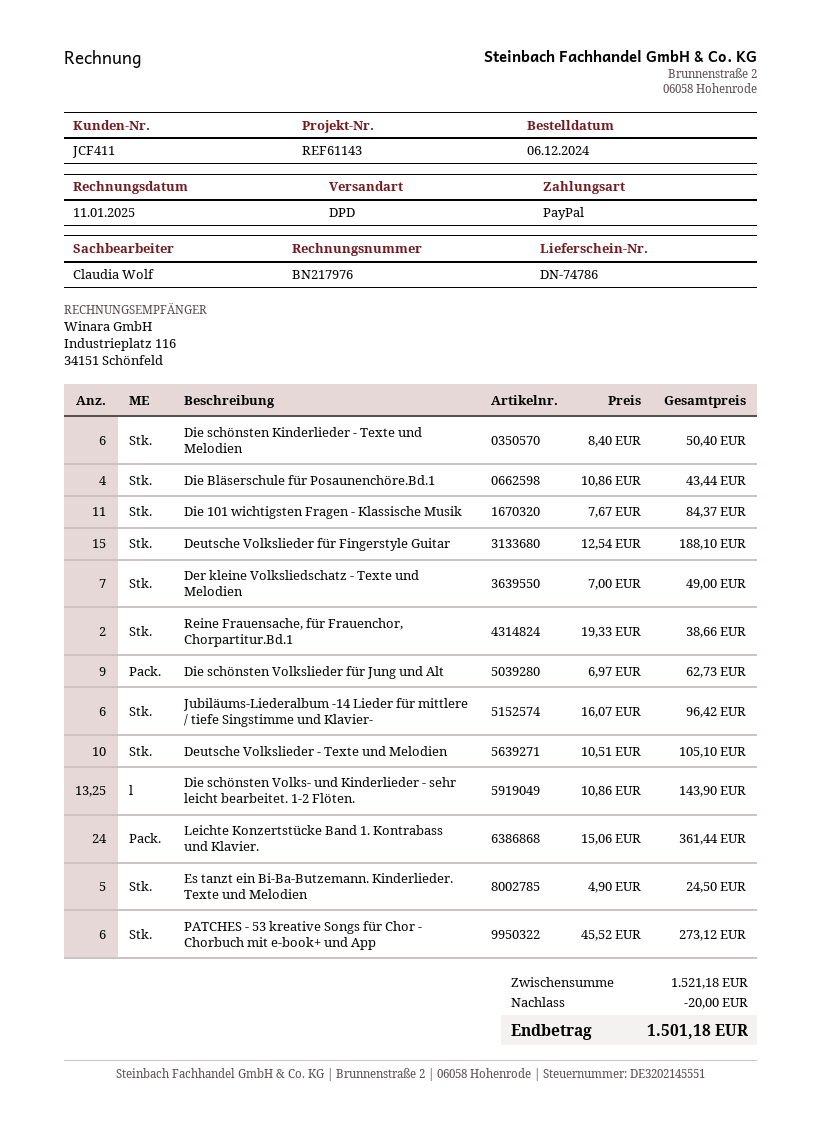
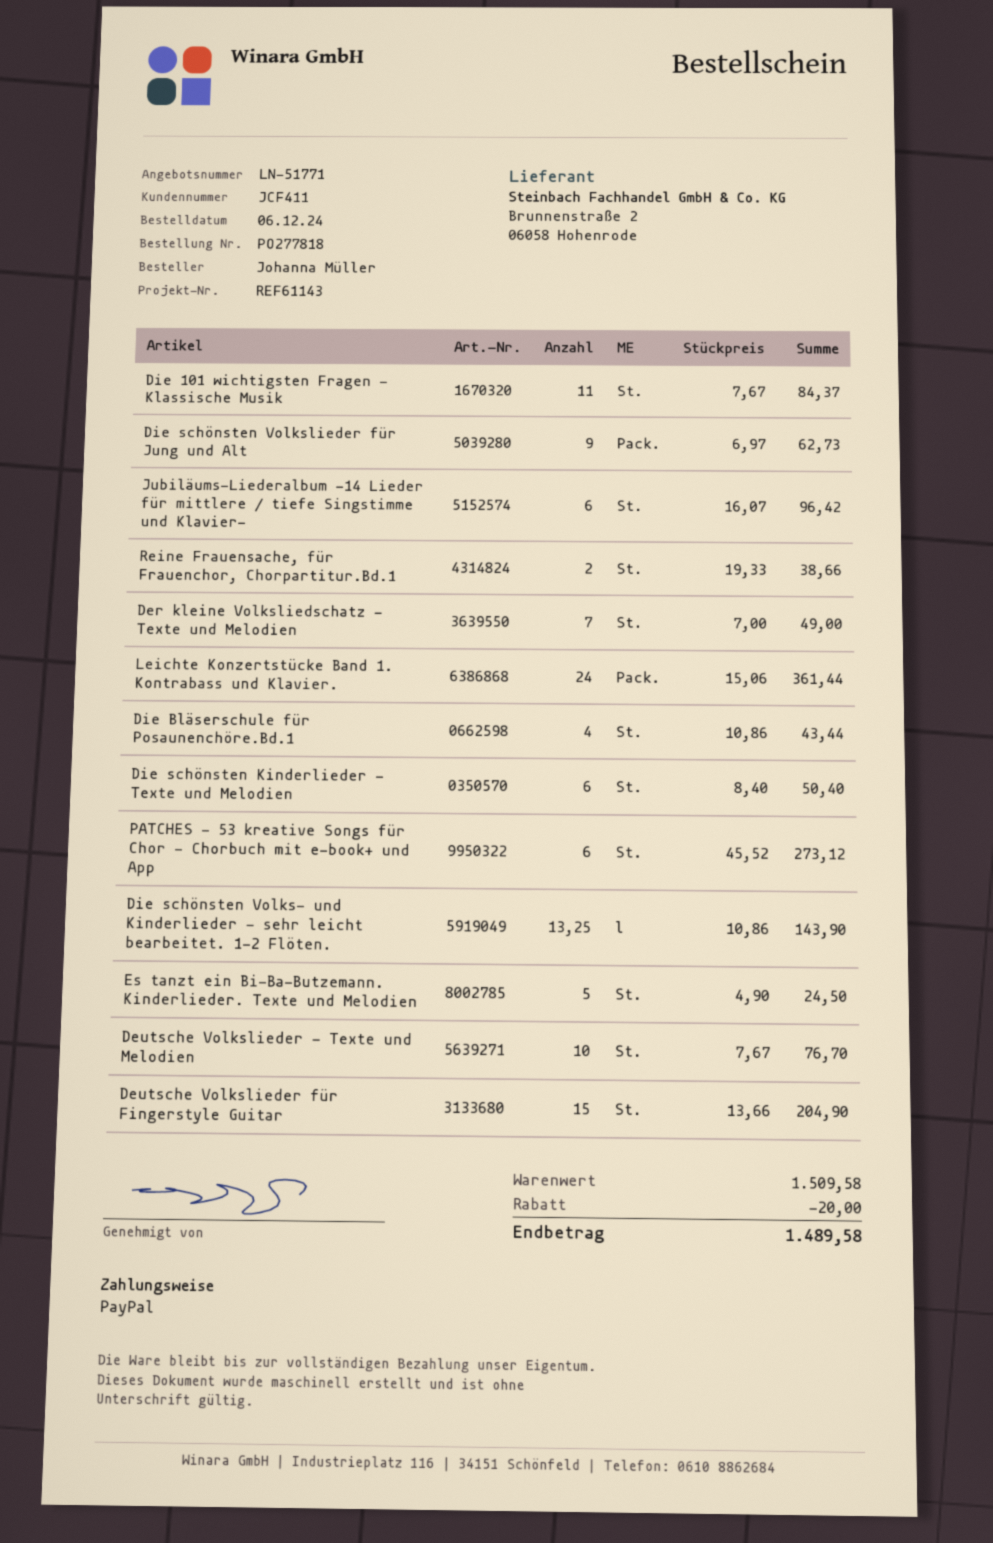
Deutsche Volkslieder für Fingerstyle Guitar: 15 x 12.54 = 188.10 -> 15 x 13.66 = 204.90
Deutsche Volkslieder - Texte und Melodien: 10 x 10.51 = 105.10 -> 10 x 7.67 = 76.70
subtotal: 1521.18 -> 1509.58
total: 1501.18 -> 1489.58

